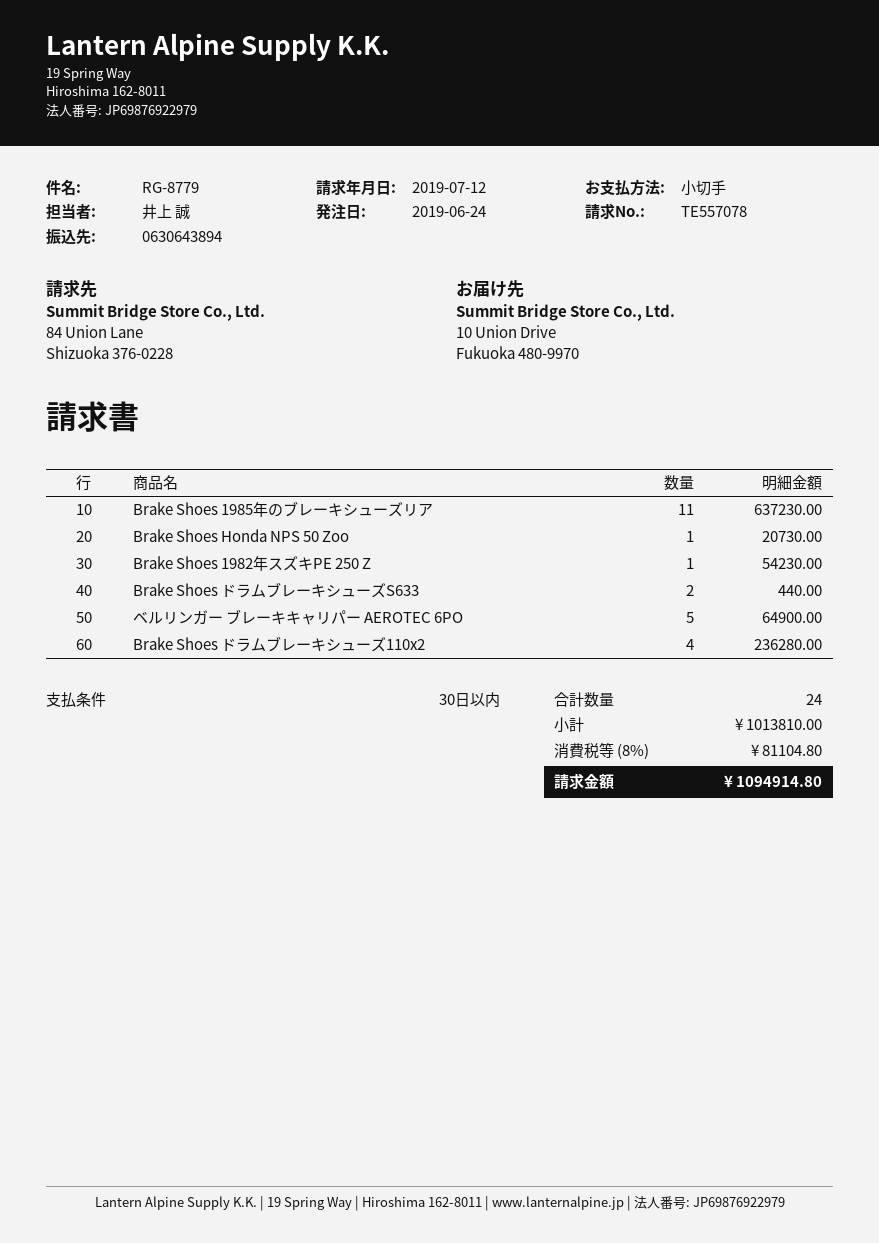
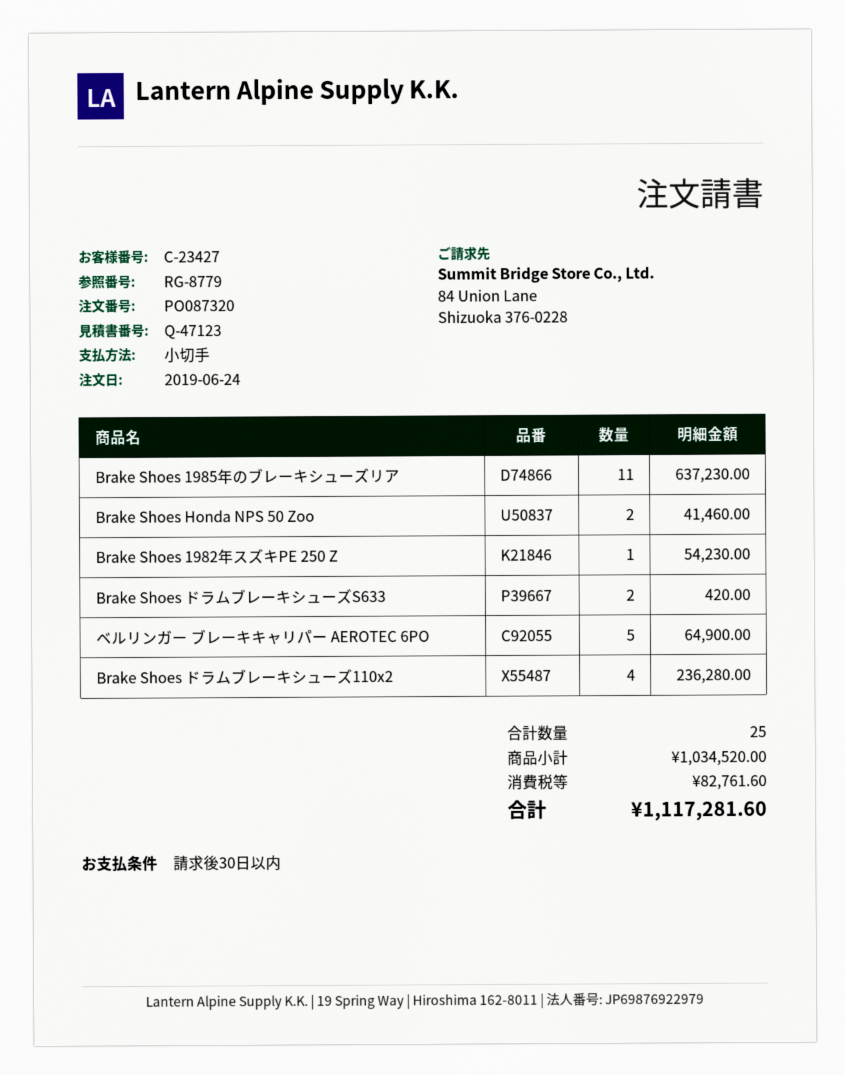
Brake Shoes Honda NPS 50 Zoo: 1 for 20730.00 -> 2 for 41460.00
Brake Shoes ドラムブレーキシューズS633: 2 for 440.00 -> 2 for 420.00
total quantity: 24 -> 25
subtotal: 1013810.00 -> 1034520.00
tax: 81104.80 -> 82761.60
total: 1094914.80 -> 1117281.60

